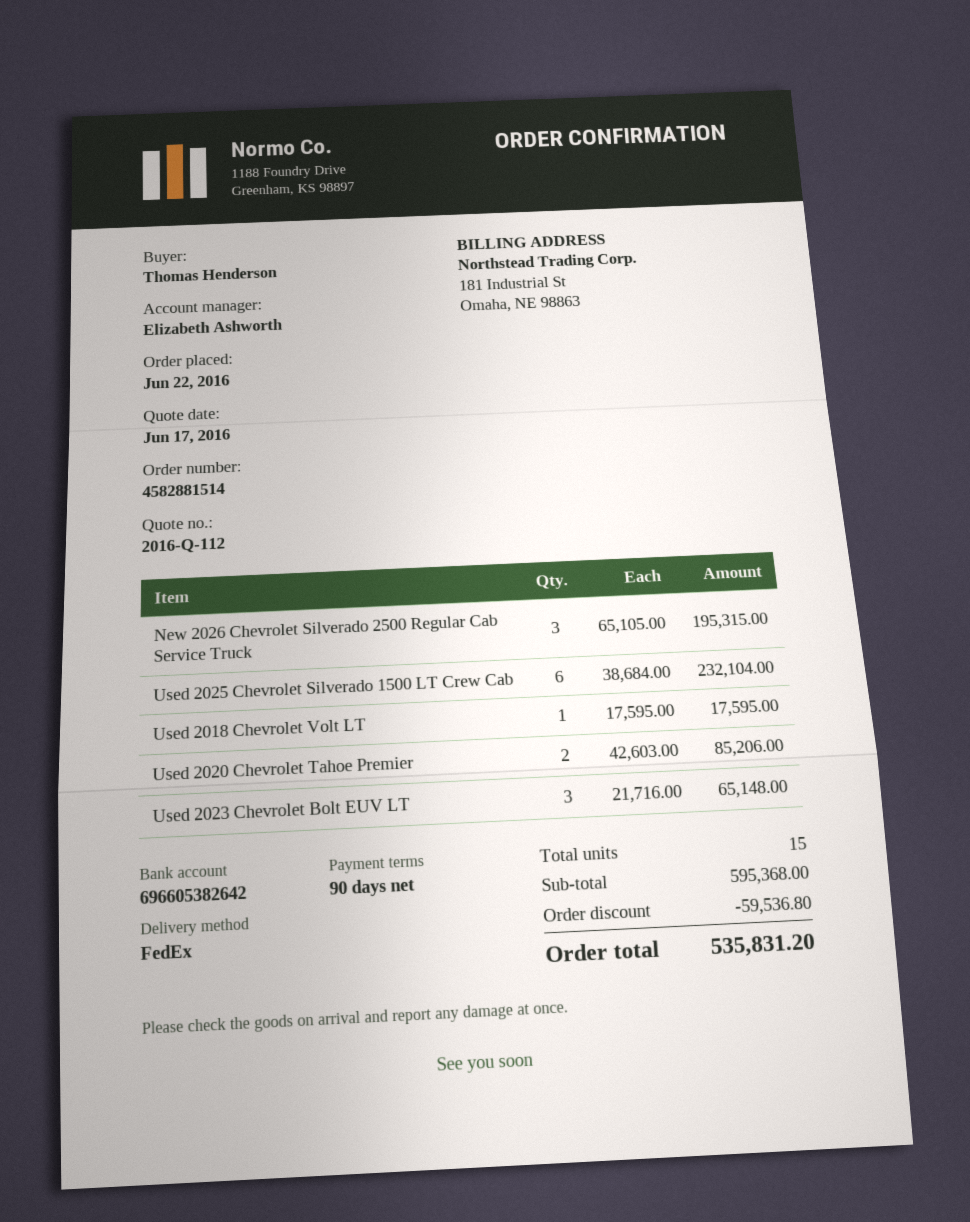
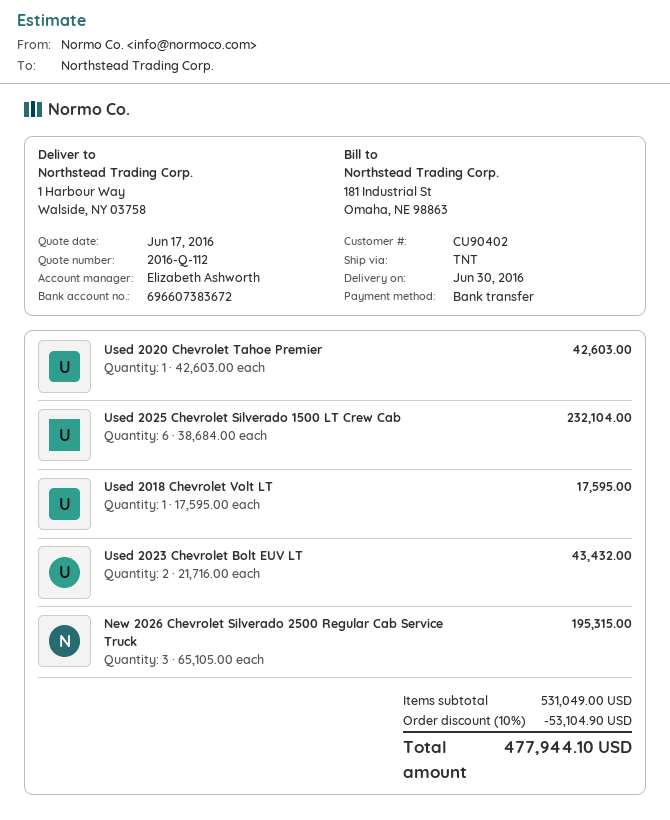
bank account: 696605382642 -> 696607383672
shipping method: FedEx -> TNT
Used 2020 Chevrolet Tahoe Premier: 2 x 42603.00 = 85206.00 -> 1 x 42603.00 = 42603.00
Used 2023 Chevrolet Bolt EUV LT: 3 x 21716.00 = 65148.00 -> 2 x 21716.00 = 43432.00
subtotal: 595368.00 -> 531049.00
discount: 59536.80 -> 53104.90
total: 535831.20 -> 477944.10

